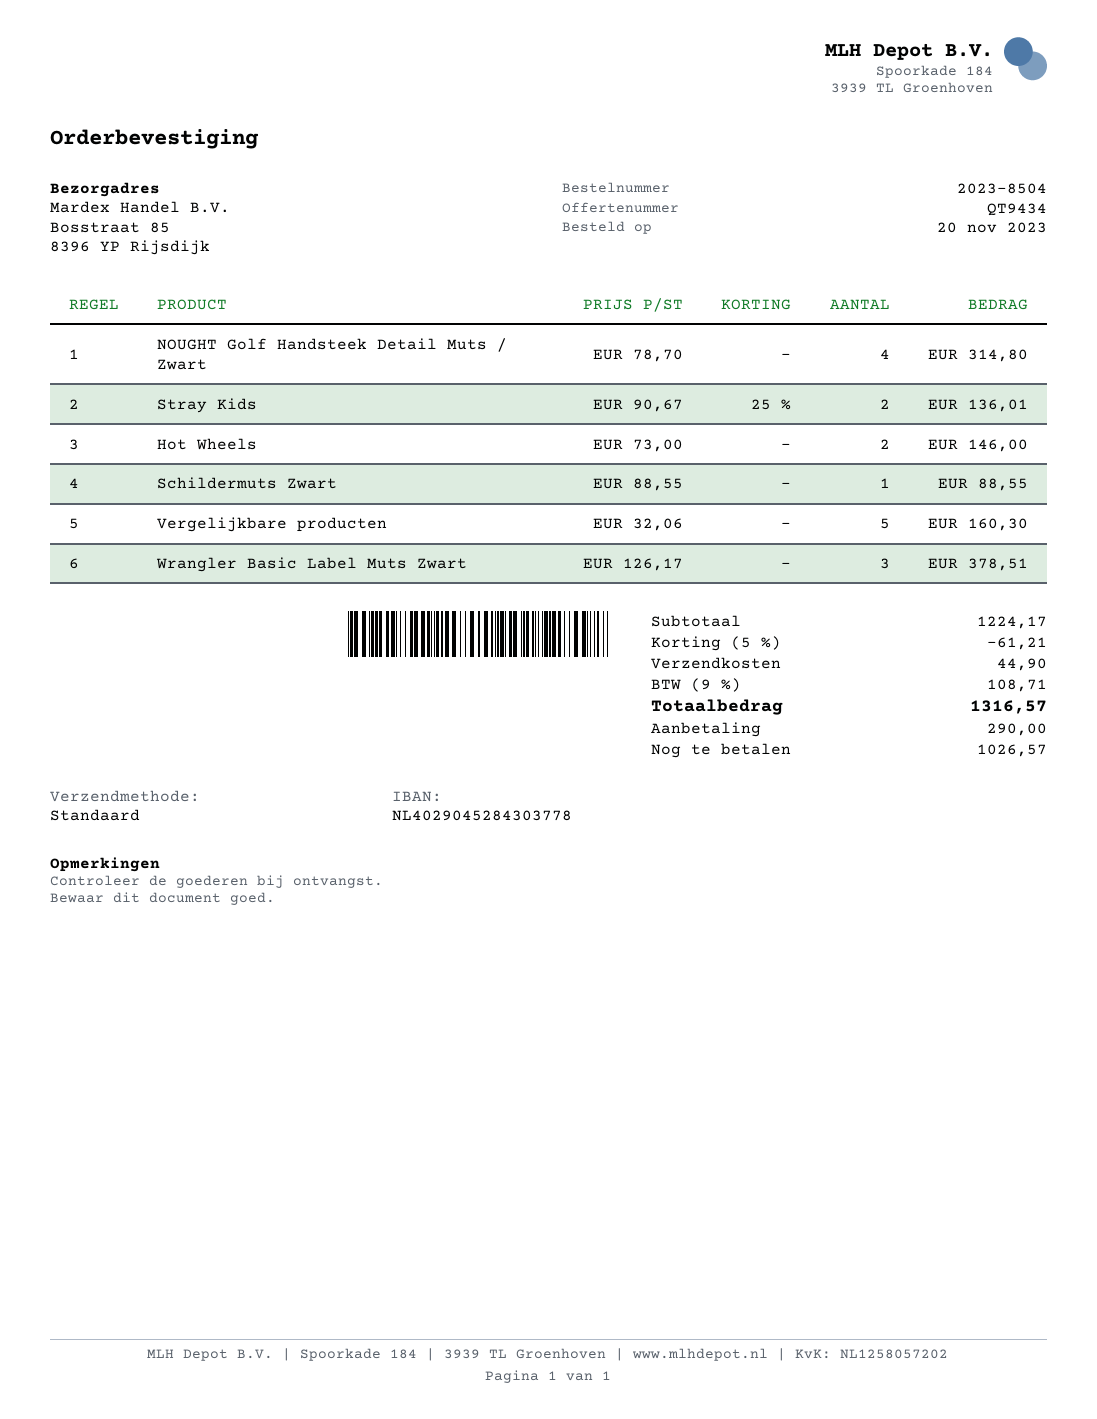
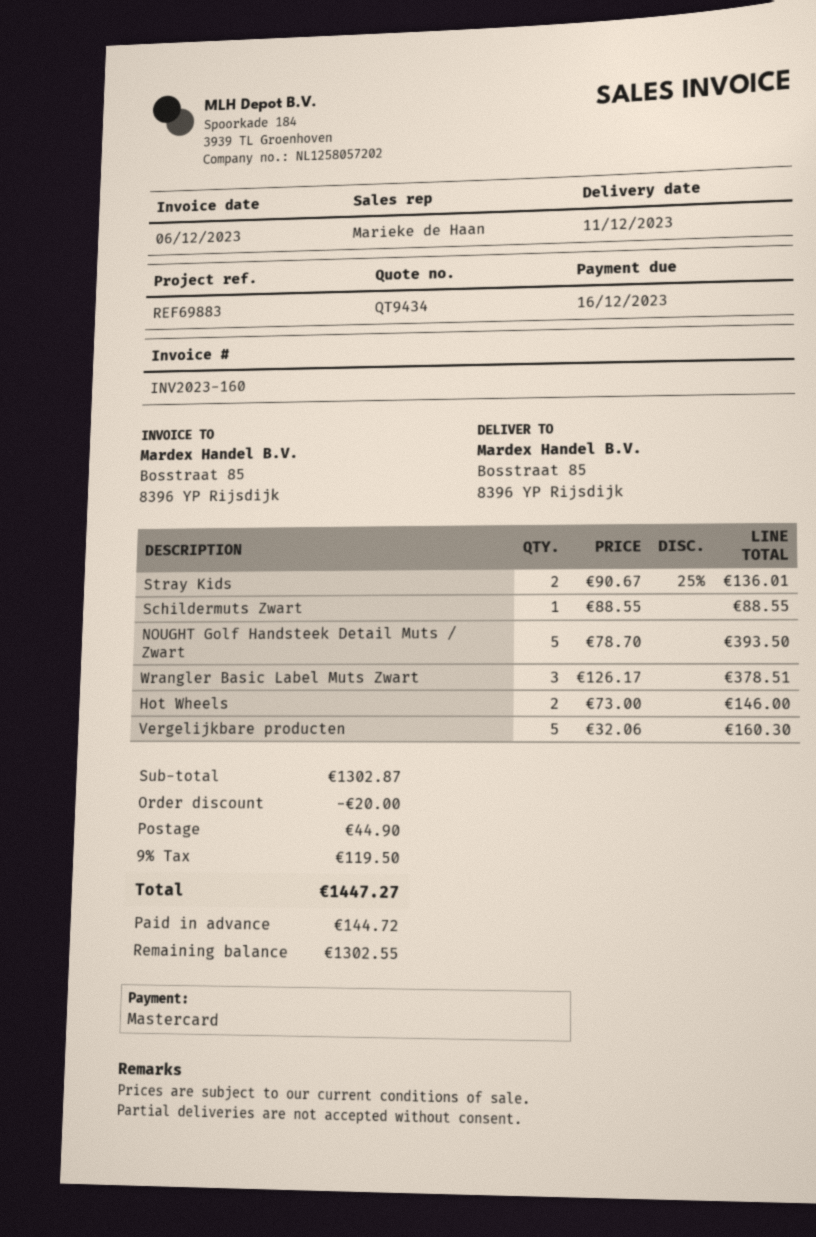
NOUGHT Golf Handsteek Detail Muts / Zwart: 4 x 78.70 = 314.80 -> 5 x 78.70 = 393.50
subtotal: 1224.17 -> 1302.87
discount: 61.21 -> 20.00
tax: 9% = 108.71 -> 9% = 119.50
total: 1316.57 -> 1447.27
deposit: 290.00 -> 144.72
balance: 1026.57 -> 1302.55

